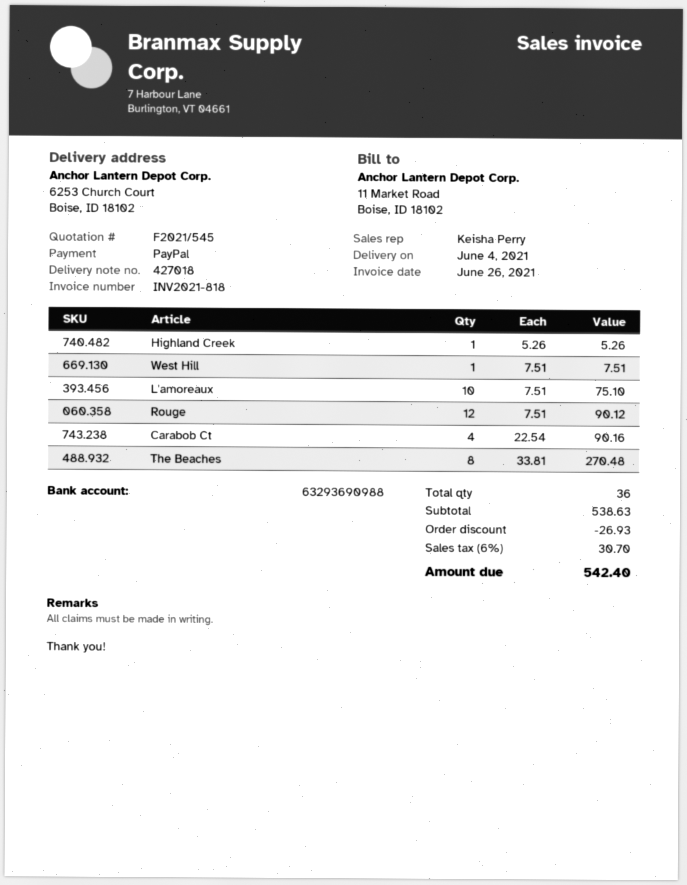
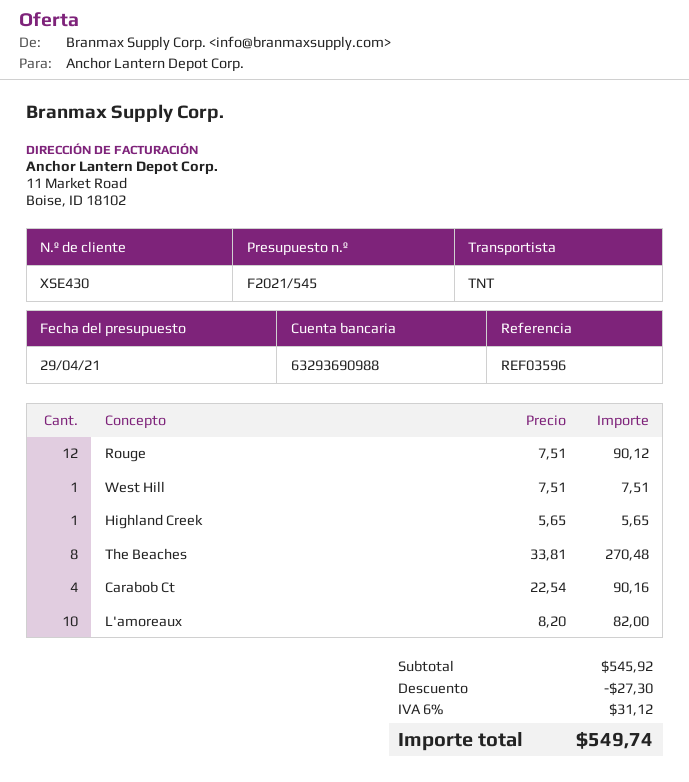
Highland Creek: 1 x 5.26 = 5.26 -> 1 x 5.65 = 5.65
L'amoreaux: 10 x 7.51 = 75.10 -> 10 x 8.20 = 82.00
subtotal: 538.63 -> 545.92
discount: 26.93 -> 27.30
tax: 6% = 30.70 -> 6% = 31.12
total: 542.40 -> 549.74

